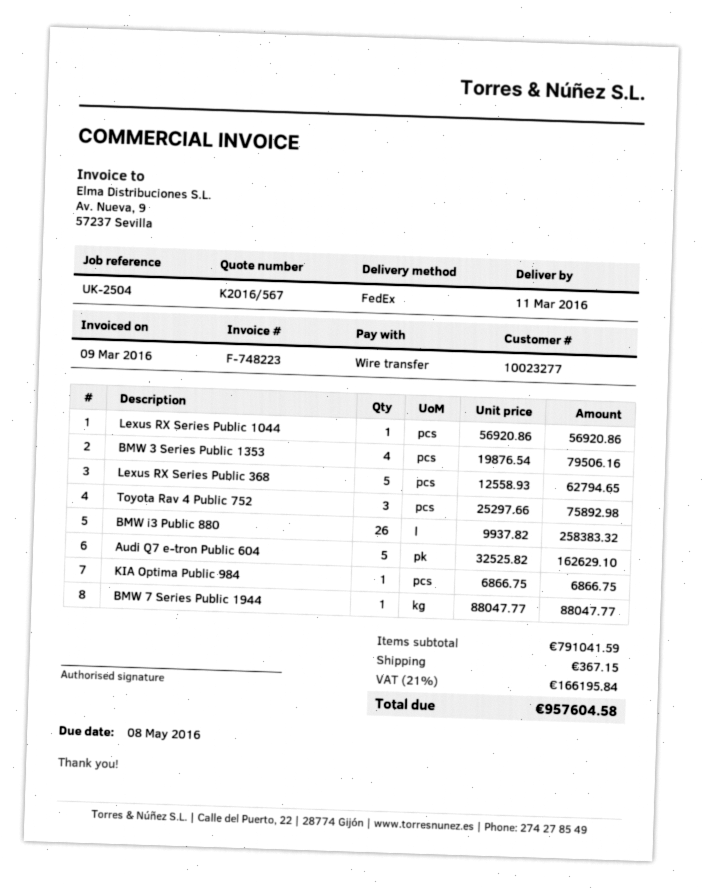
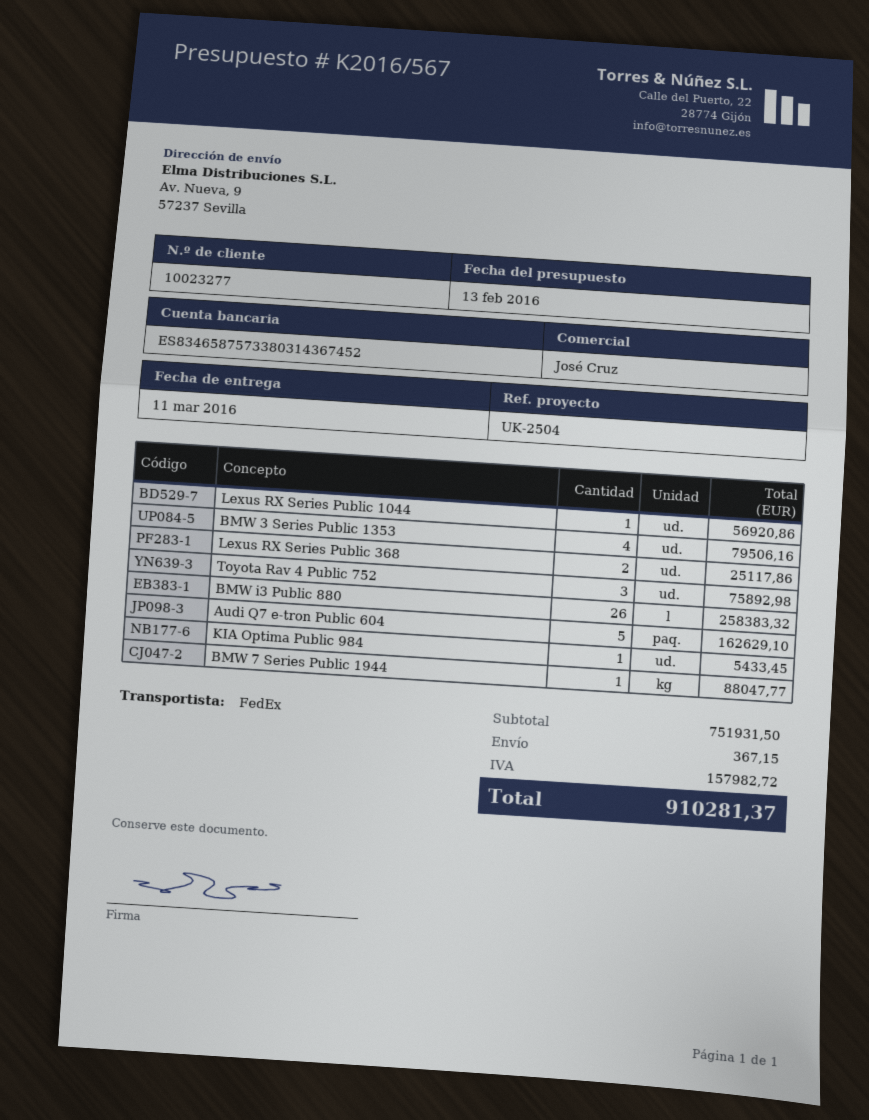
Lexus RX Series Public 368: 5 for 62794.65 -> 2 for 25117.86
KIA Optima Public 984: 1 for 6866.75 -> 1 for 5433.45
subtotal: 791041.59 -> 751931.50
tax: 166195.84 -> 157982.72
total: 957604.58 -> 910281.37

